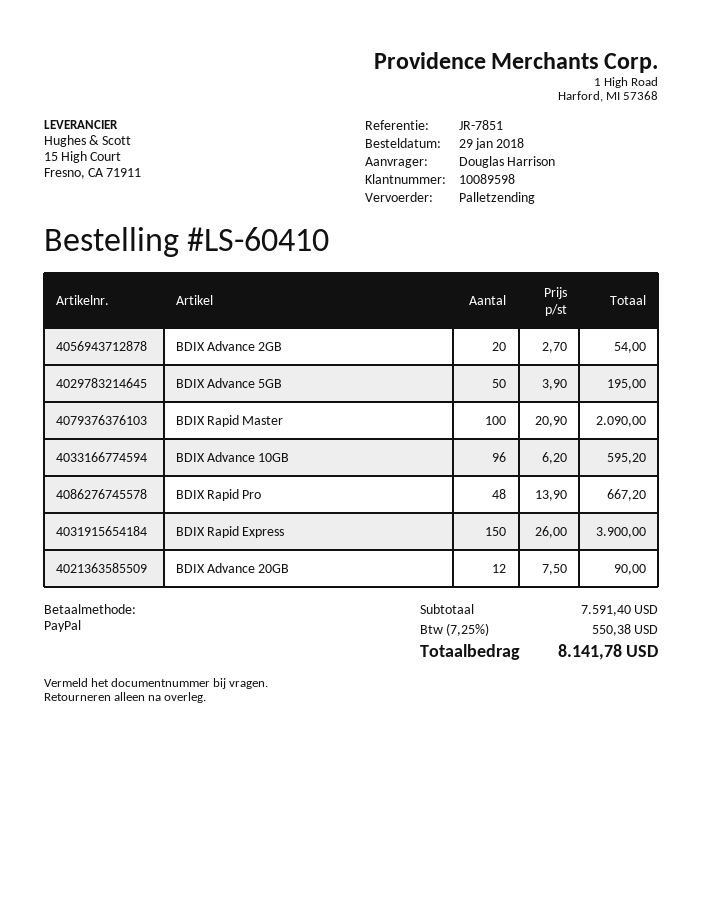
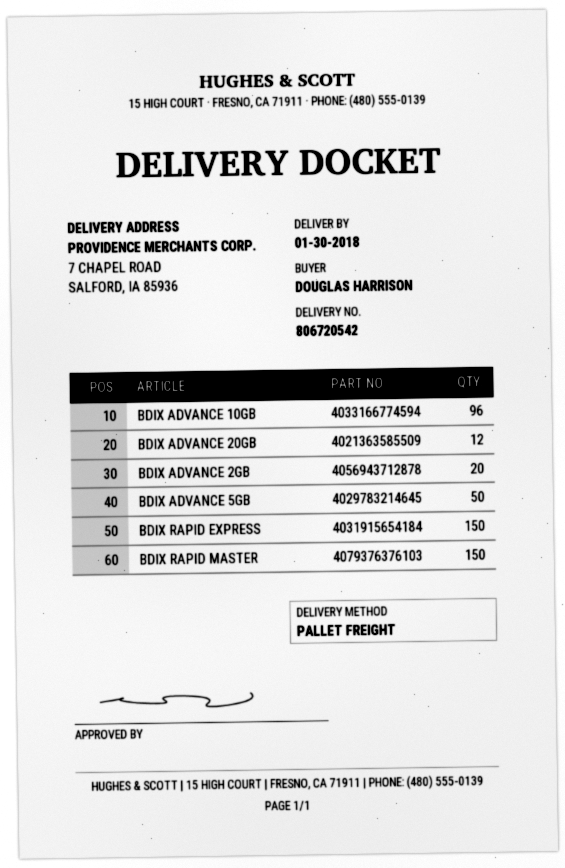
BDIX Rapid Master: 100 -> 150
BDIX Rapid Pro: 48 -> none

